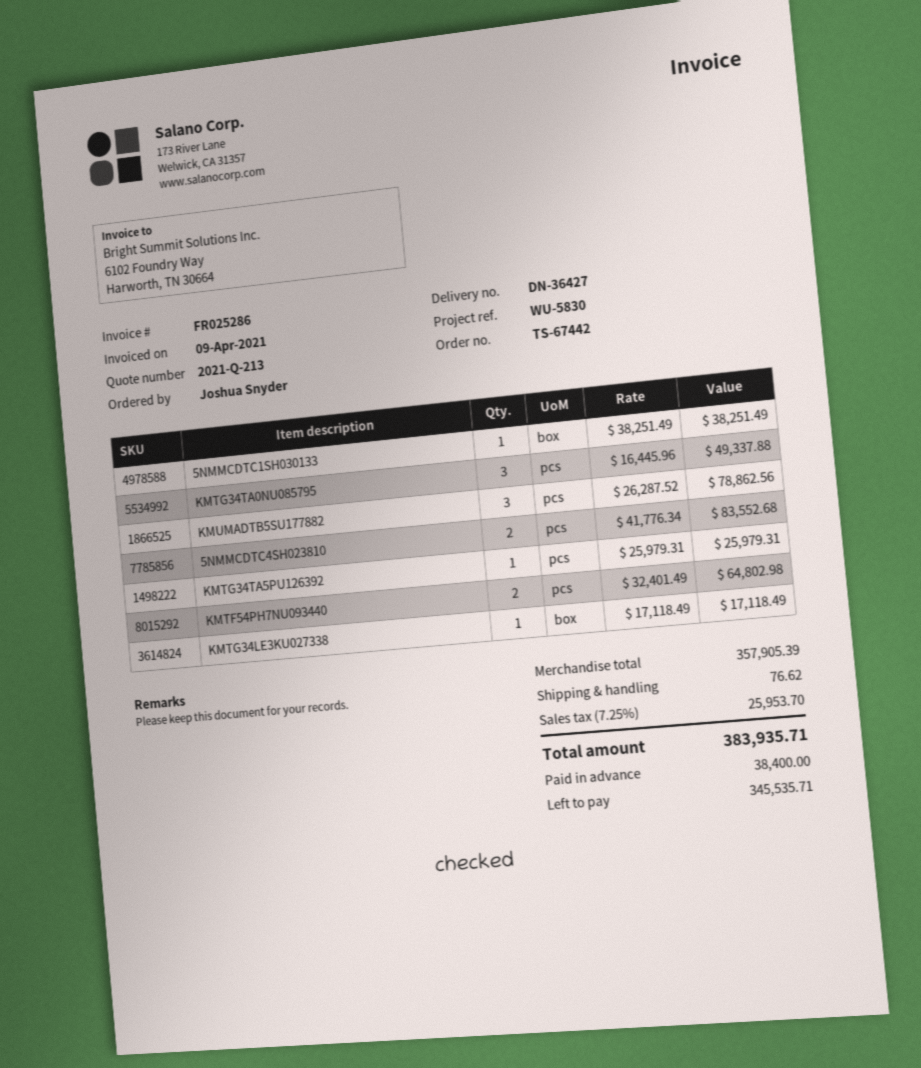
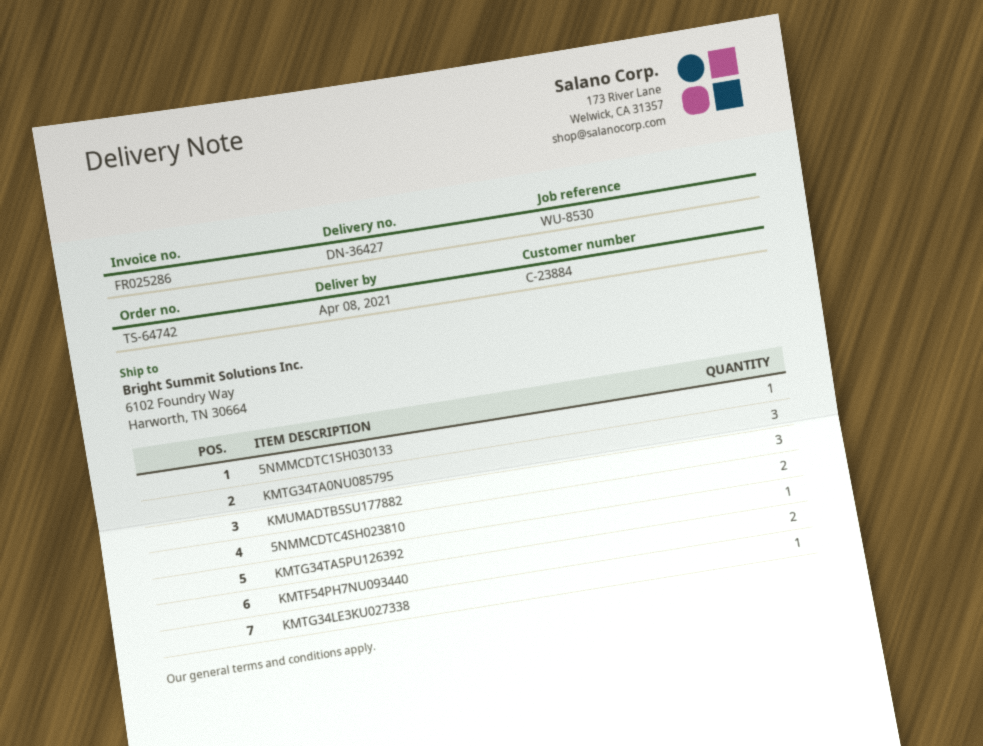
order number: TS-67442 -> TS-64742
reference: WU-5830 -> WU-8530

